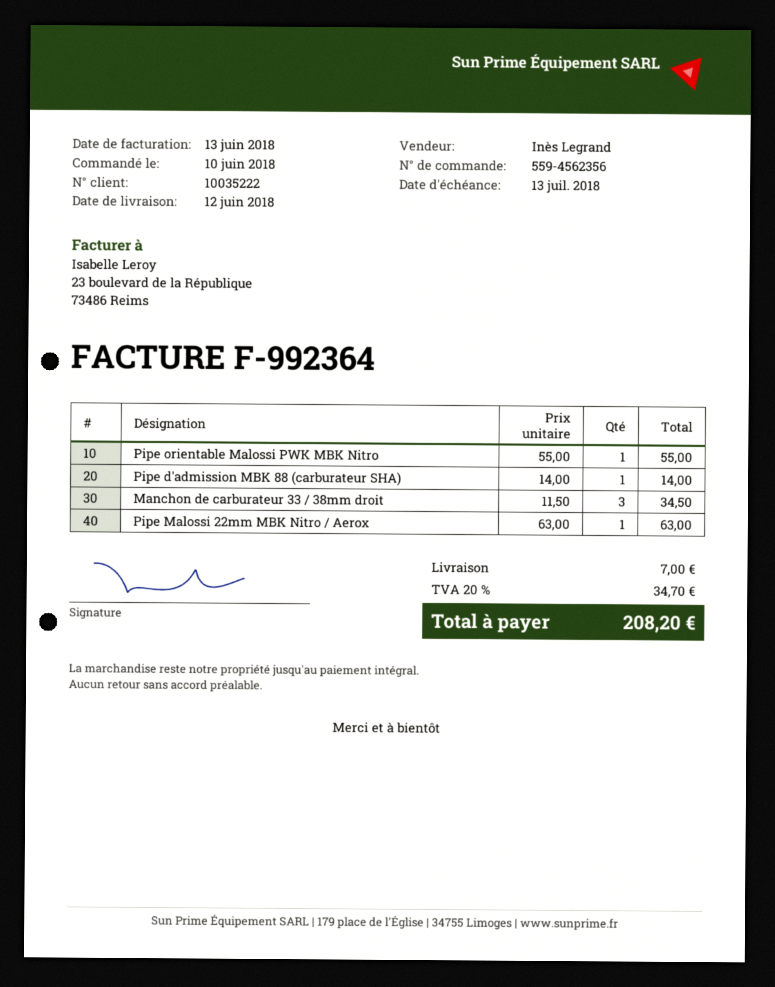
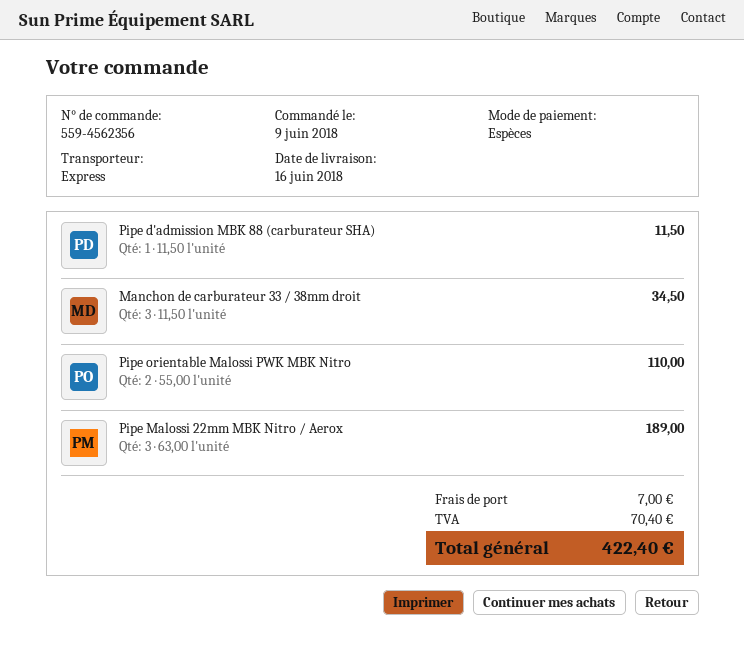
order date: 2018-06-10 -> 2018-06-09
delivery date: 2018-06-12 -> 2018-06-16
Pipe orientable Malossi PWK MBK Nitro: 1 x 55.00 = 55.00 -> 2 x 55.00 = 110.00
Pipe d'admission MBK 88 (carburateur SHA): 1 x 14.00 = 14.00 -> 1 x 11.50 = 11.50
Pipe Malossi 22mm MBK Nitro / Aerox: 1 x 63.00 = 63.00 -> 3 x 63.00 = 189.00
tax: 34.70 -> 70.40
total: 208.20 -> 422.40

